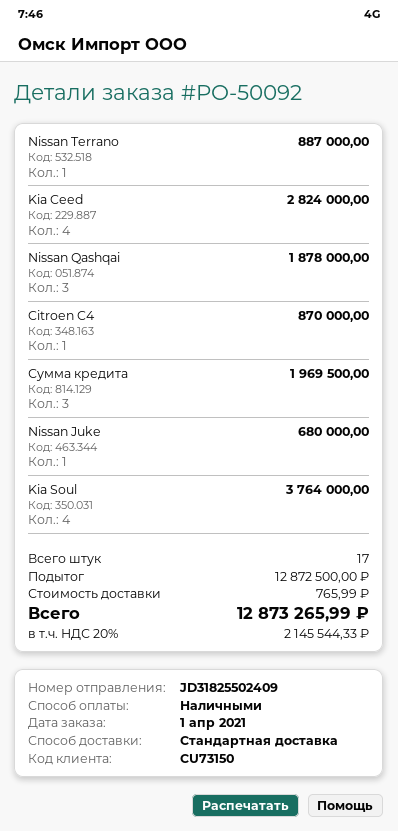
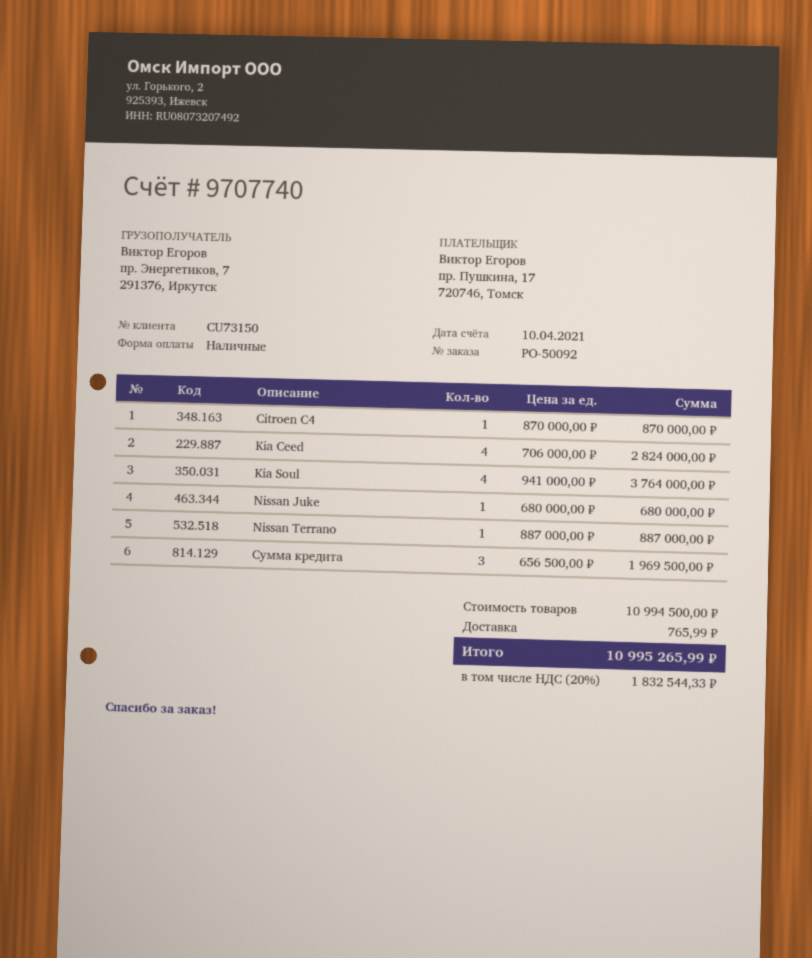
Nissan Qashqai: 3 for 1878000.00 -> none
subtotal: 12872500.00 -> 10994500.00
tax: 20% = 2145544.33 -> 20% = 1832544.33
total: 12873265.99 -> 10995265.99

